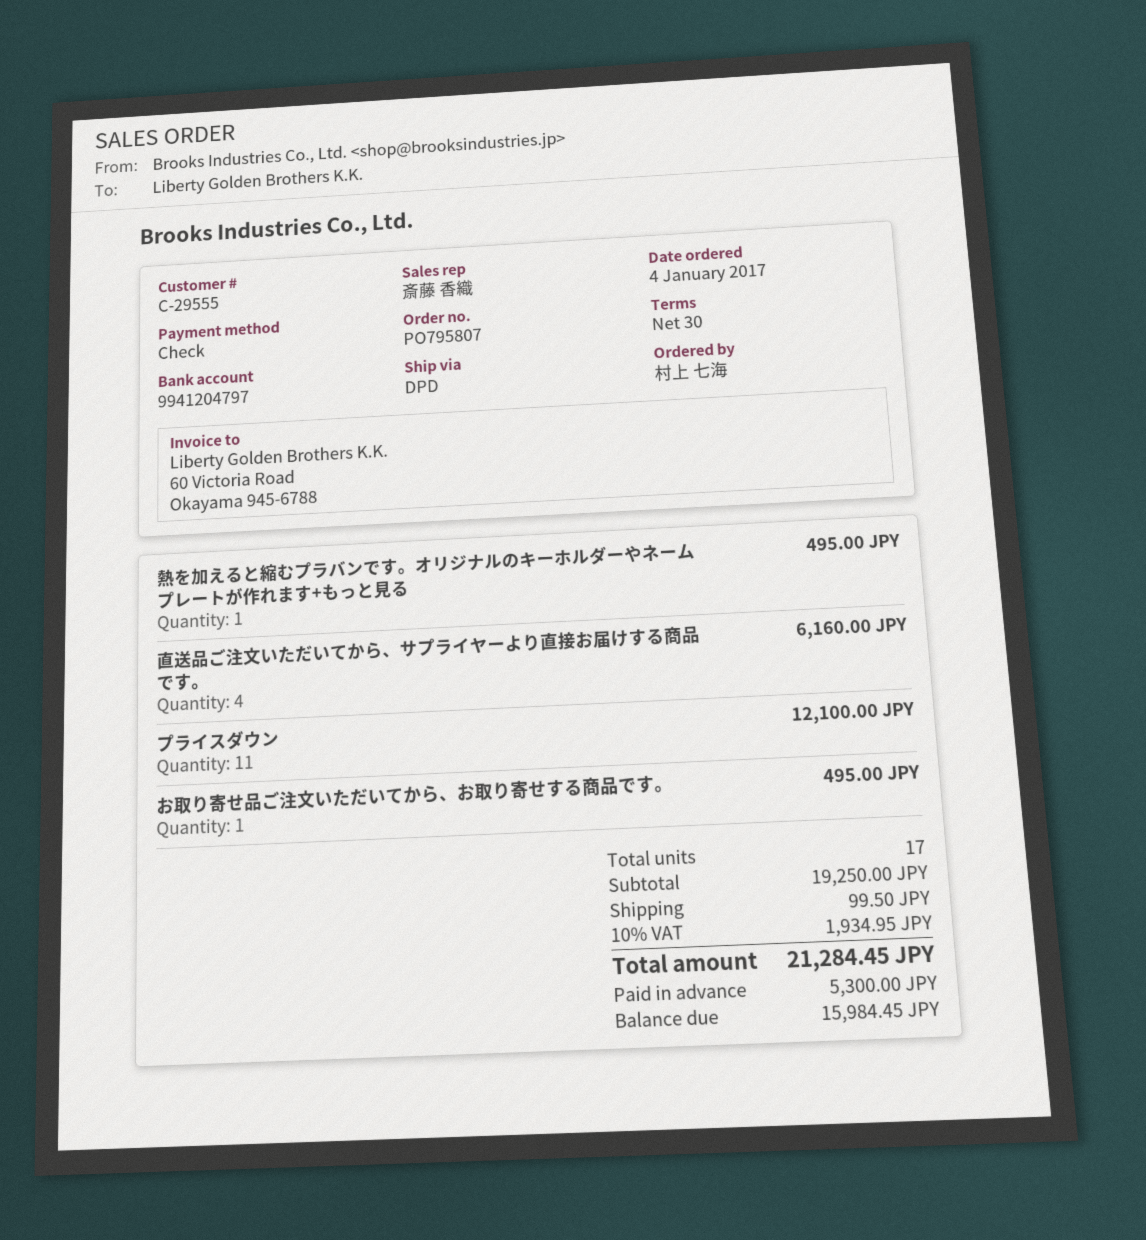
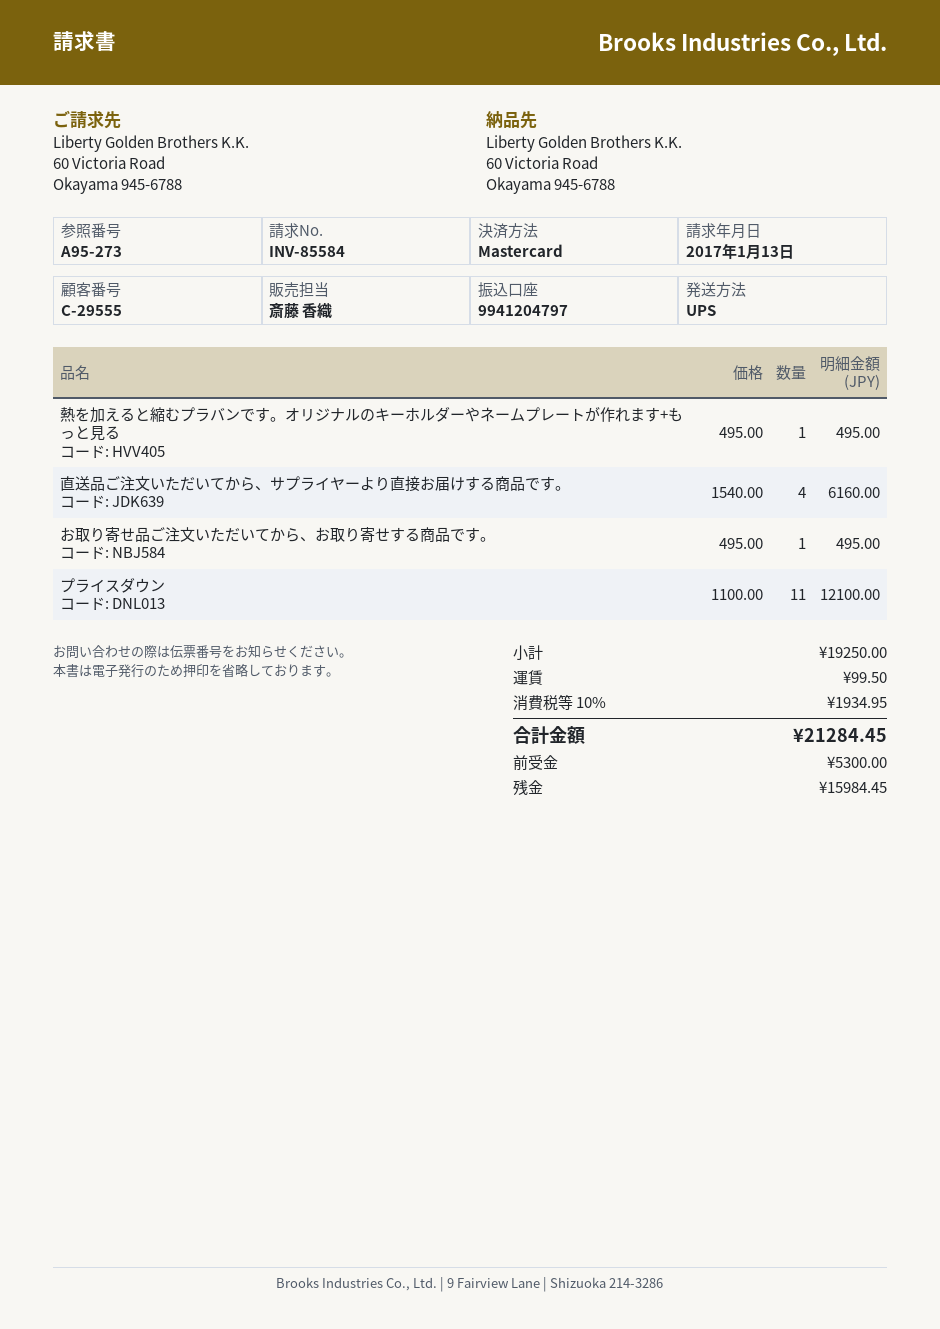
payment method: cheque -> Mastercard
shipping method: DPD -> UPS

